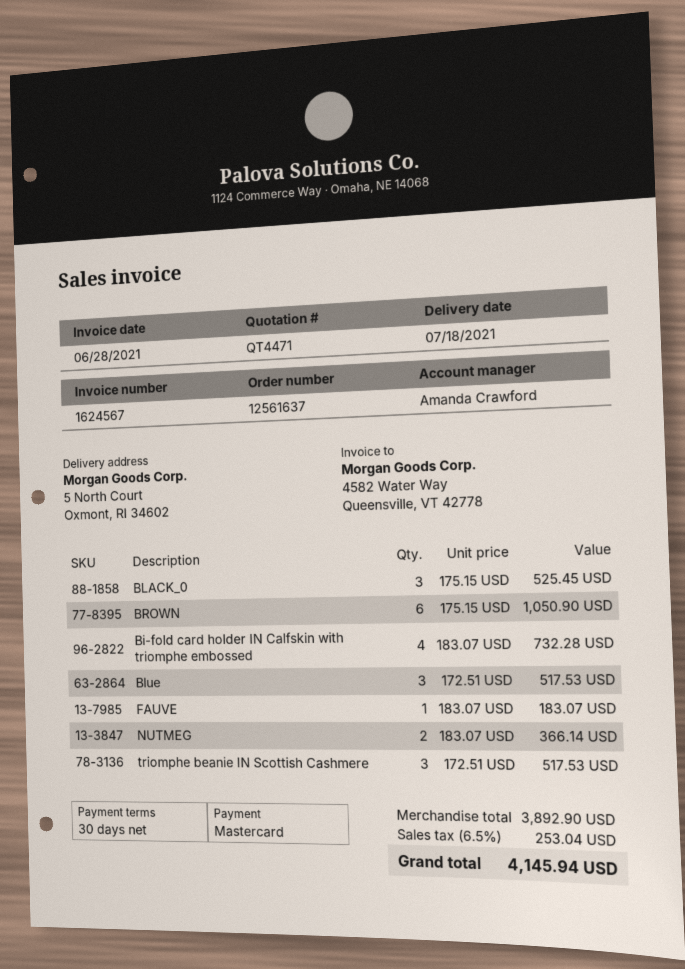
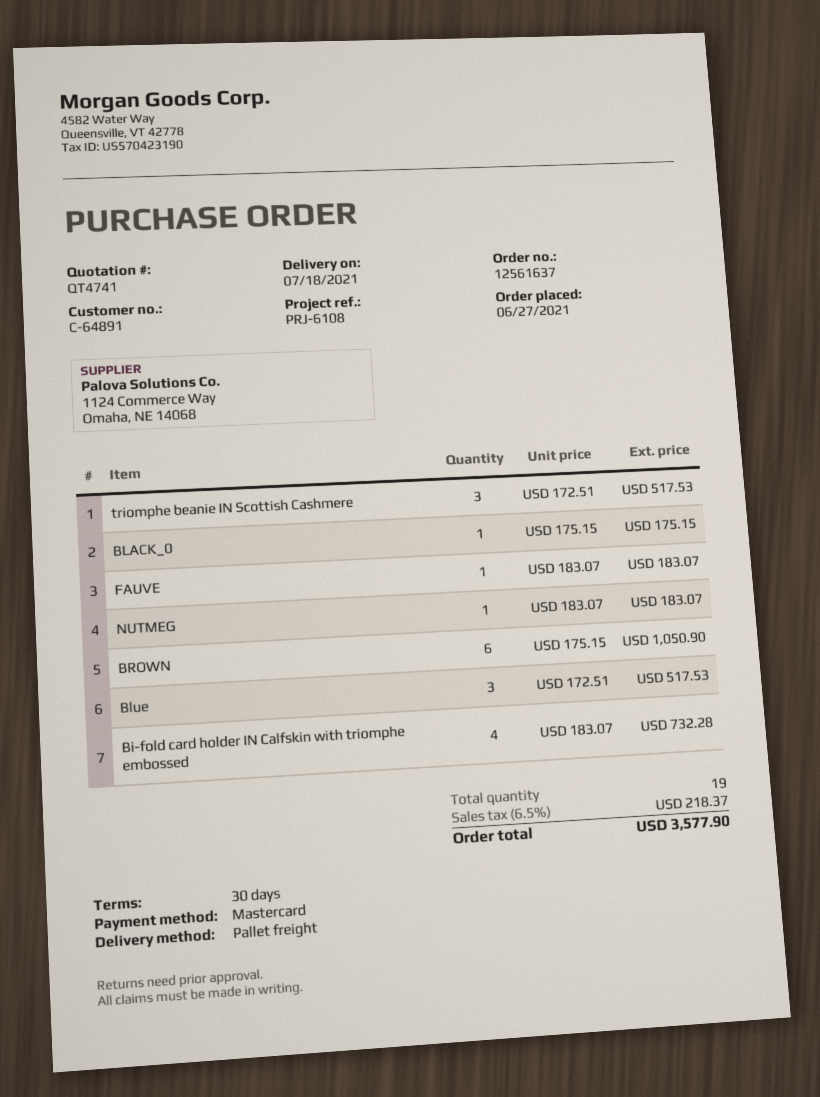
quote number: QT4471 -> QT4741
BLACK_0: 3 x 175.15 = 525.45 -> 1 x 175.15 = 175.15
NUTMEG: 2 x 183.07 = 366.14 -> 1 x 183.07 = 183.07
tax: 6.5% = 253.04 -> 6.5% = 218.37
total: 4145.94 -> 3577.90

